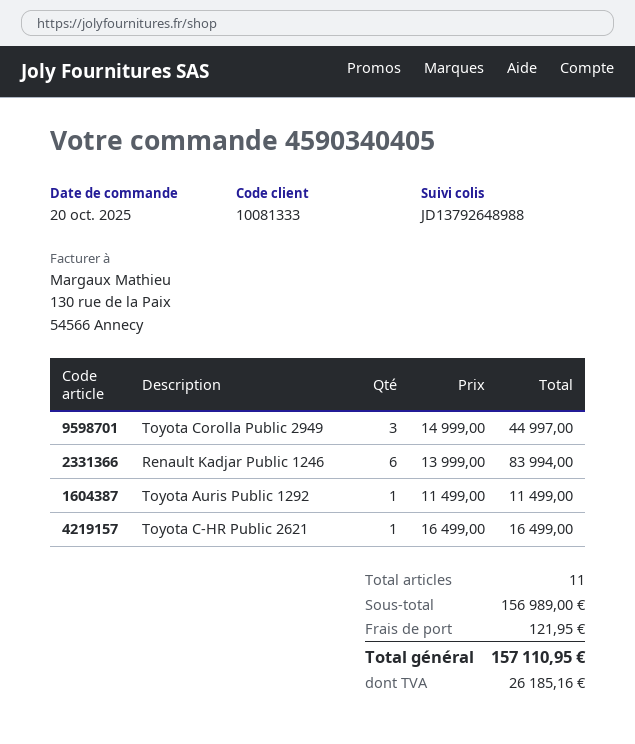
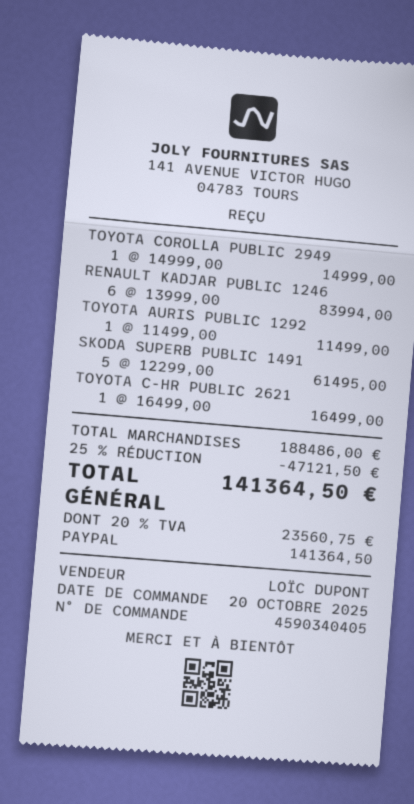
Toyota Corolla Public 2949: 3 x 14999.00 = 44997.00 -> 1 x 14999.00 = 14999.00
SKODA SUPERB PUBLIC 1491: none -> 5 x 12299.00 = 61495.00
subtotal: 156989.00 -> 188486.00
discount: none -> 25% = 47121.50
shipping: 121.95 -> none
tax: 26185.16 -> 23560.75
total: 157110.95 -> 141364.50

